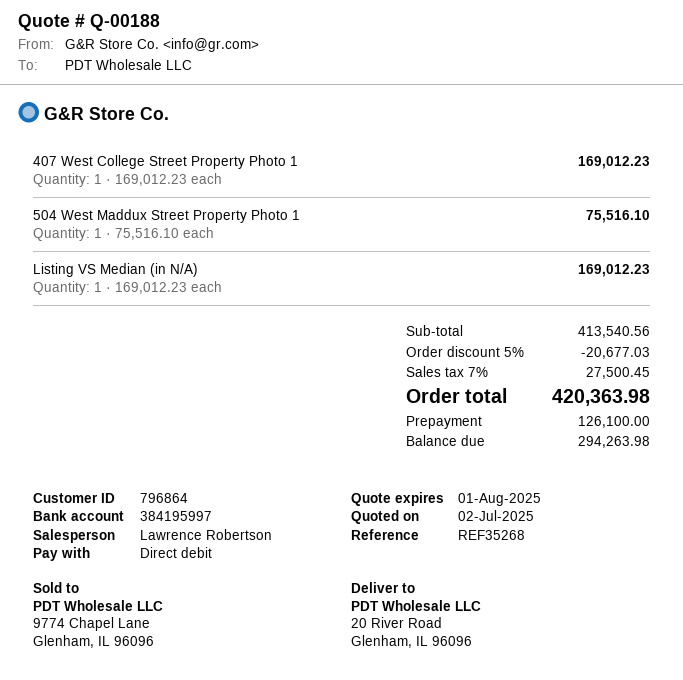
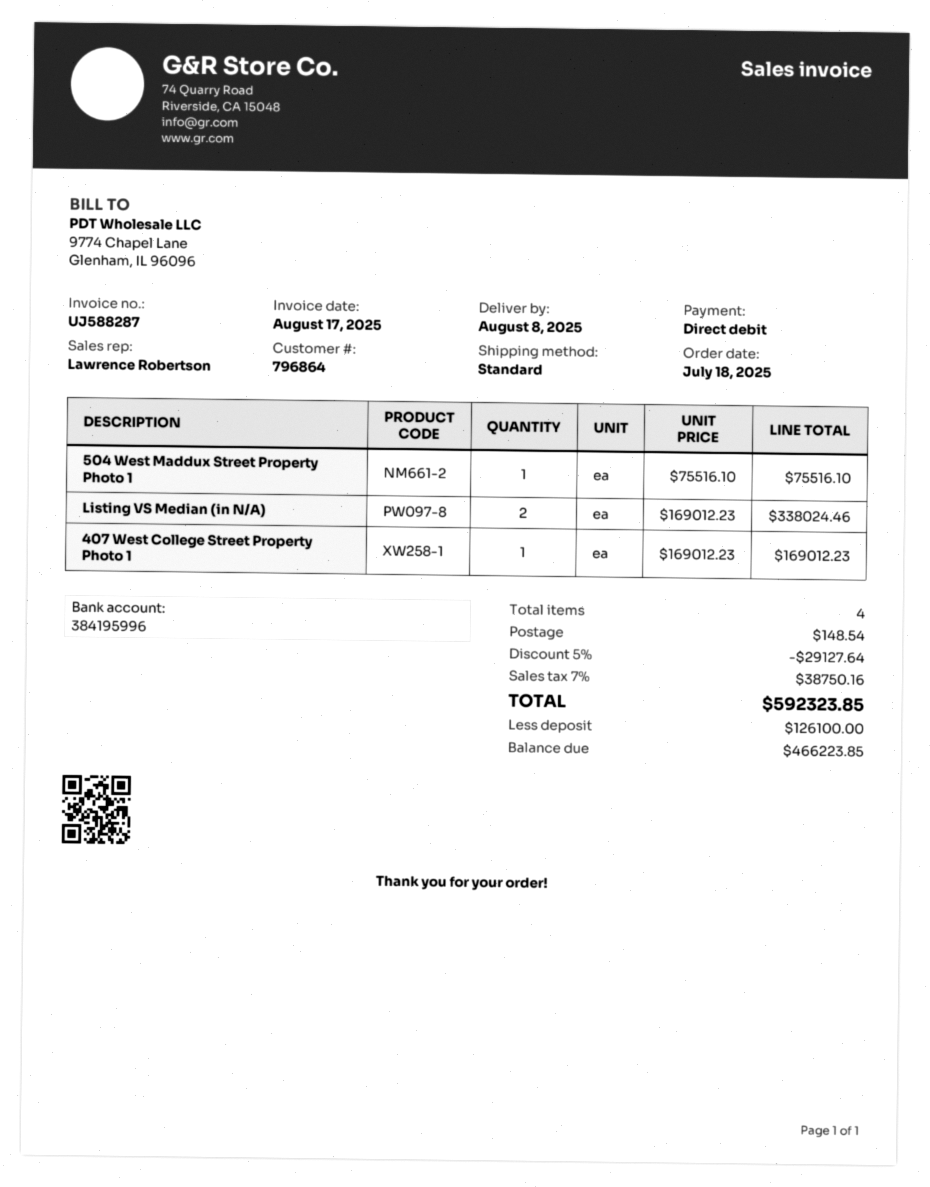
bank account: 384195997 -> 384195996
Listing VS Median (in N/A): 1 x 169012.23 = 169012.23 -> 2 x 169012.23 = 338024.46
discount: 5% = 20677.03 -> 5% = 29127.64
shipping: none -> 148.54
tax: 7% = 27500.45 -> 7% = 38750.16
total: 420363.98 -> 592323.85
balance: 294263.98 -> 466223.85

